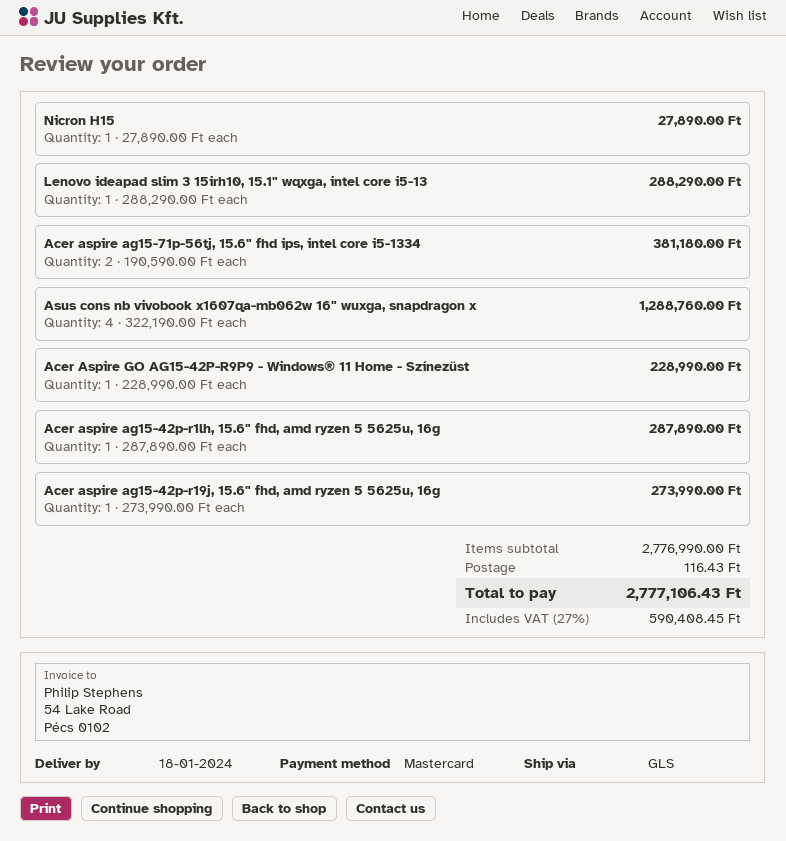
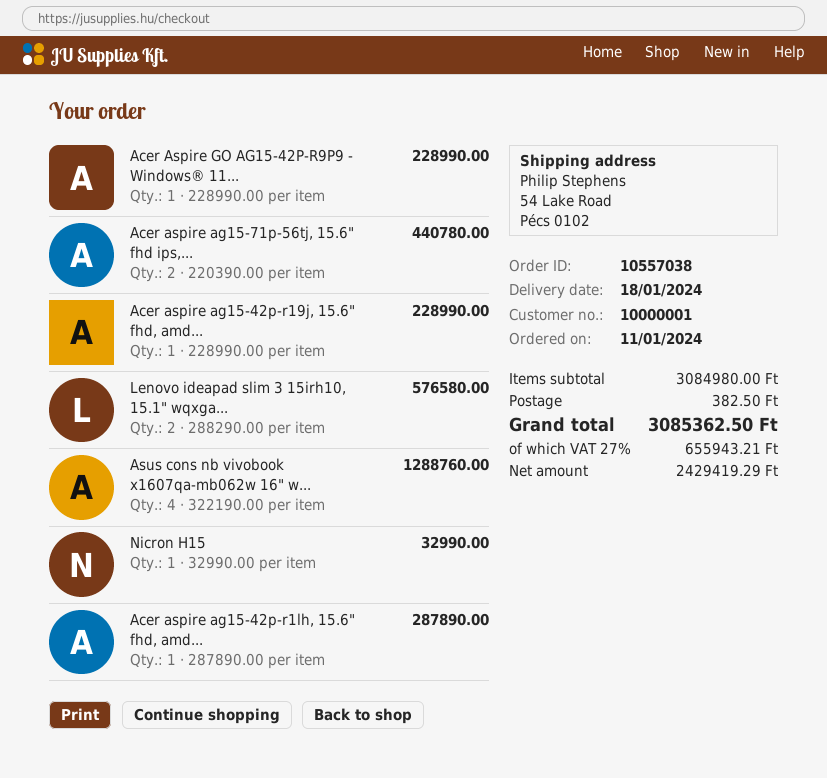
Nicron H15: 1 x 27890.00 = 27890.00 -> 1 x 32990.00 = 32990.00
Lenovo ideapad slim 3 15irh10, 15.1" wqxga, intel core i5-13: 1 x 288290.00 = 288290.00 -> 2 x 288290.00 = 576580.00
Acer aspire ag15-71p-56tj, 15.6" fhd ips, intel core i5-1334: 2 x 190590.00 = 381180.00 -> 2 x 220390.00 = 440780.00
Acer aspire ag15-42p-r19j, 15.6" fhd, amd ryzen 5 5625u, 16g: 1 x 273990.00 = 273990.00 -> 1 x 228990.00 = 228990.00
subtotal: 2776990.00 -> 3084980.00
shipping: 116.43 -> 382.50
tax: 27% = 590408.45 -> 27% = 655943.21
total: 2777106.43 -> 3085362.50

